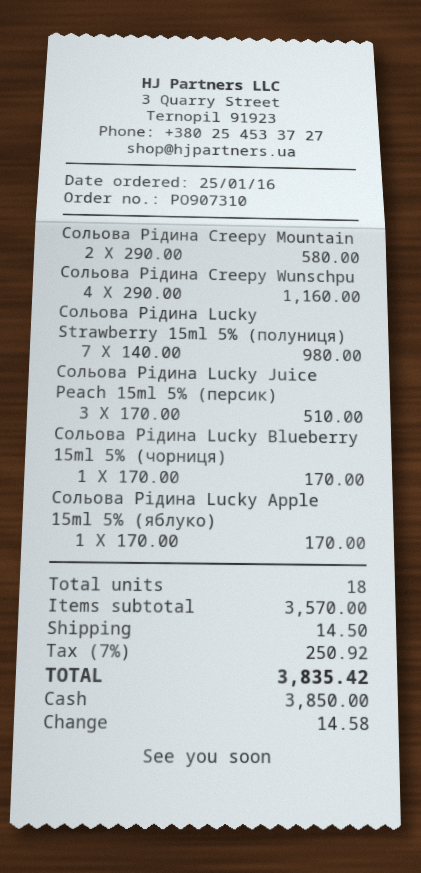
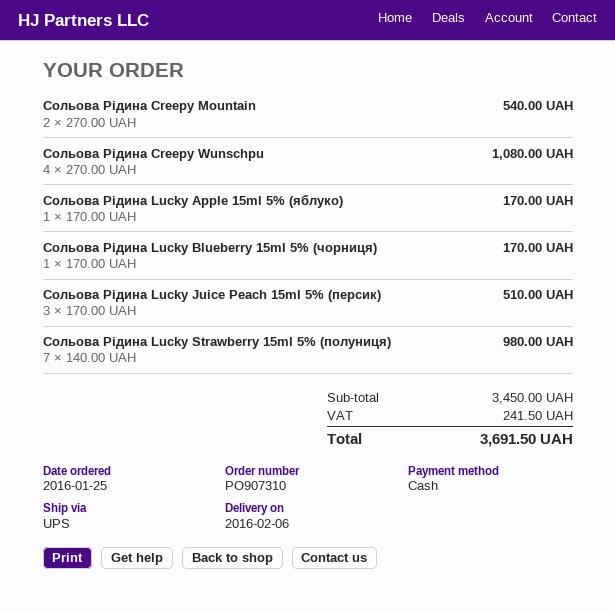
Сольова Рідина Creepy Mountain: 2 x 290.00 = 580.00 -> 2 x 270.00 = 540.00
Сольова Рідина Creepy Wunschpu: 4 x 290.00 = 1160.00 -> 4 x 270.00 = 1080.00
subtotal: 3570.00 -> 3450.00
shipping: 14.50 -> none
tax: 250.92 -> 241.50
total: 3835.42 -> 3691.50

